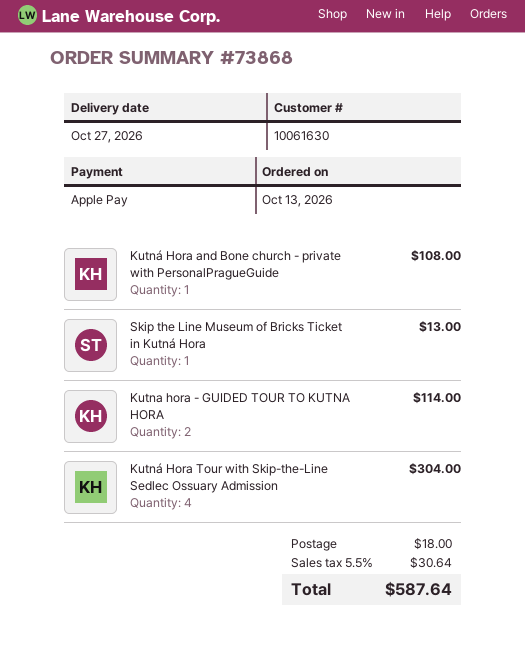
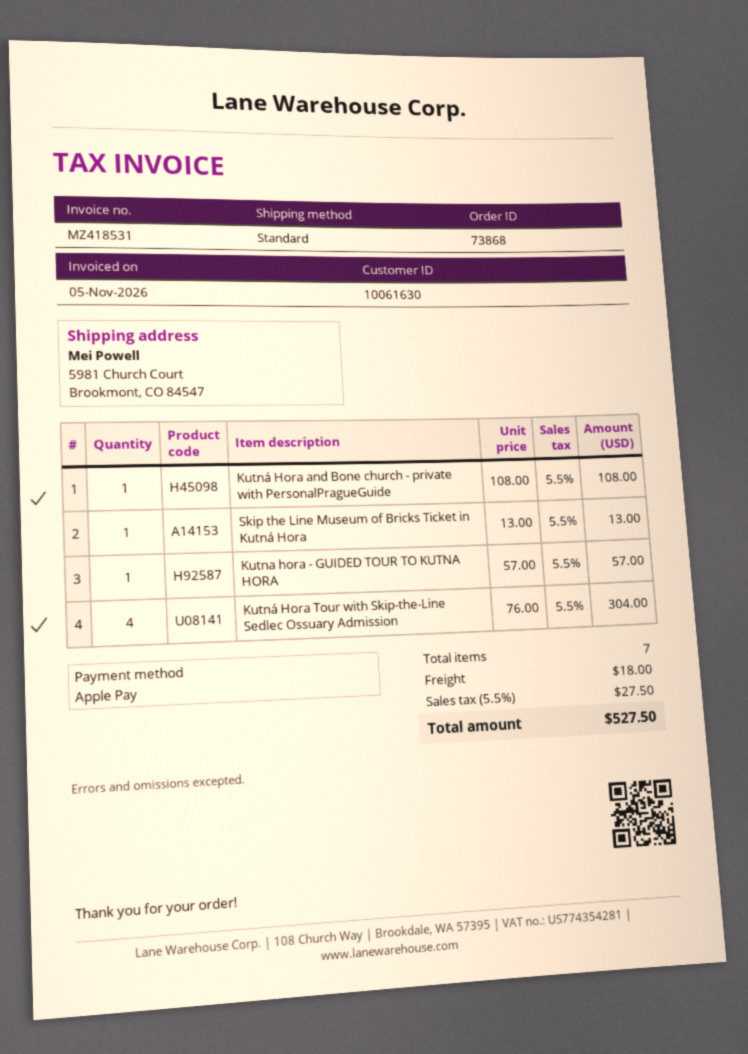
Kutna hora - GUIDED TOUR TO KUTNA HORA: 2 for 114.00 -> 1 for 57.00
tax: 5.5% = 30.64 -> 5.5% = 27.50
total: 587.64 -> 527.50

